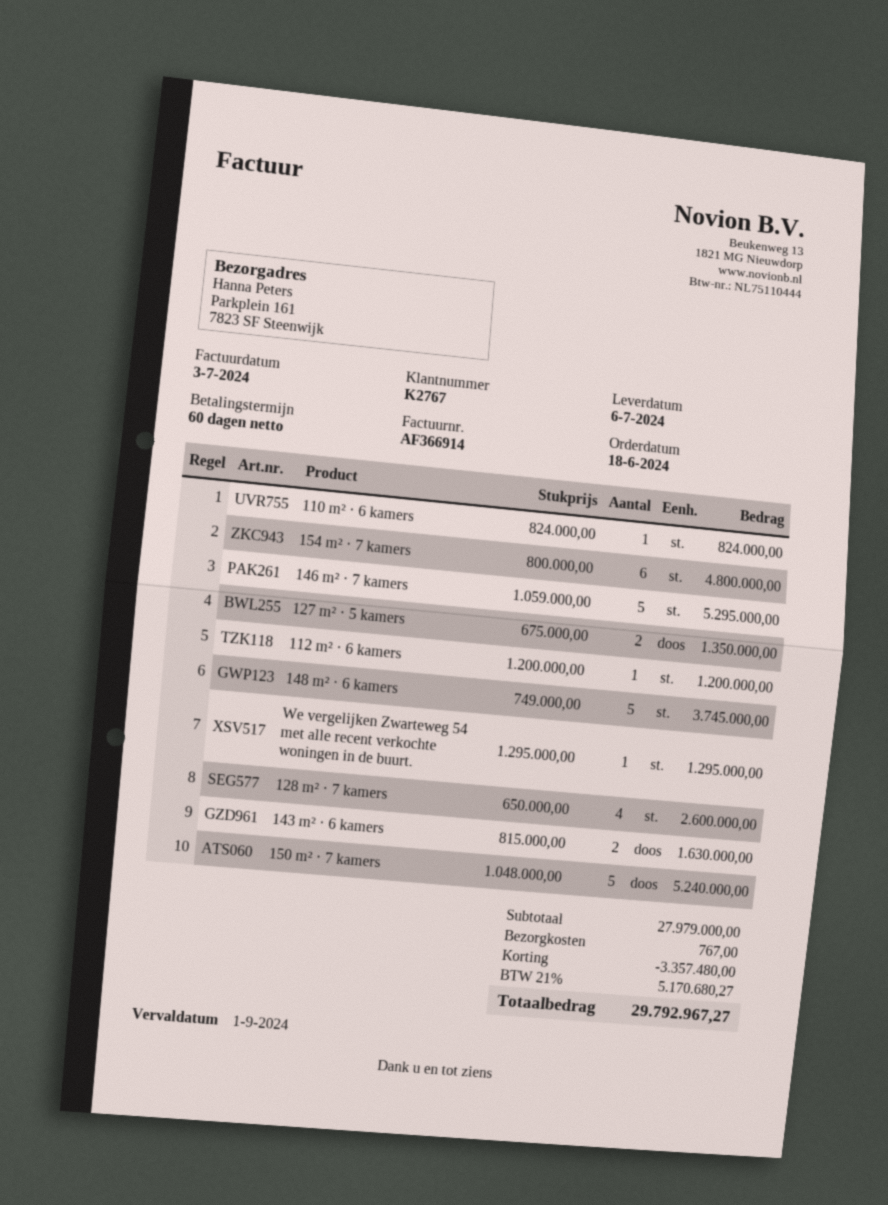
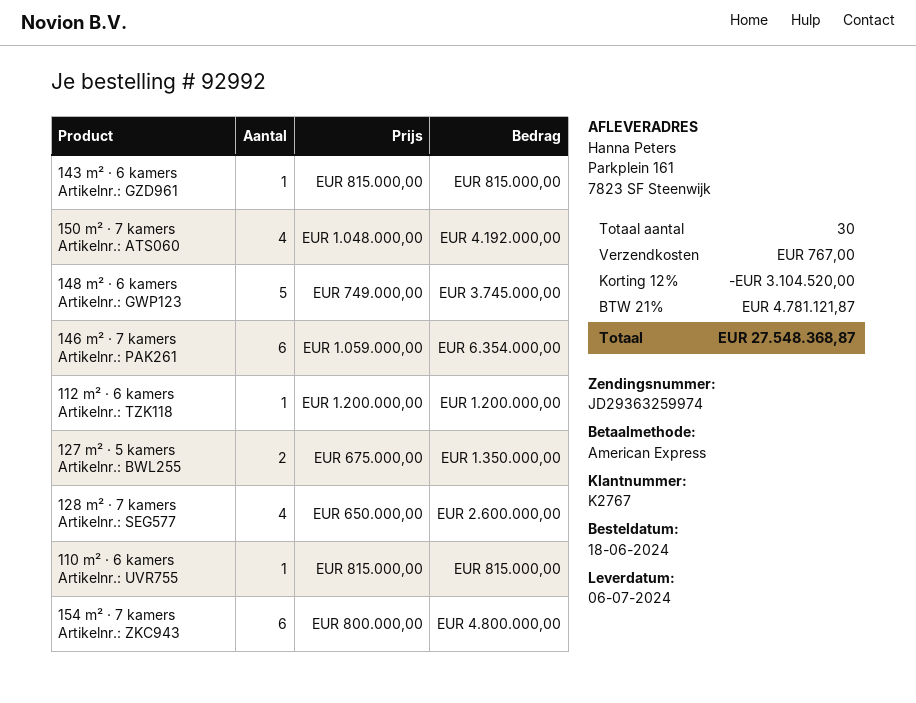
110 m² · 6 kamers: 1 x 824000.00 = 824000.00 -> 1 x 815000.00 = 815000.00
146 m² · 7 kamers: 5 x 1059000.00 = 5295000.00 -> 6 x 1059000.00 = 6354000.00
We vergelijken Zwarteweg 54 met alle recent verkochte woningen in de buurt.: 1 x 1295000.00 = 1295000.00 -> none
143 m² · 6 kamers: 2 x 815000.00 = 1630000.00 -> 1 x 815000.00 = 815000.00
150 m² · 7 kamers: 5 x 1048000.00 = 5240000.00 -> 4 x 1048000.00 = 4192000.00
discount: 3357480.00 -> 3104520.00
tax: 21% = 5170680.27 -> 21% = 4781121.87
total: 29792967.27 -> 27548368.87

